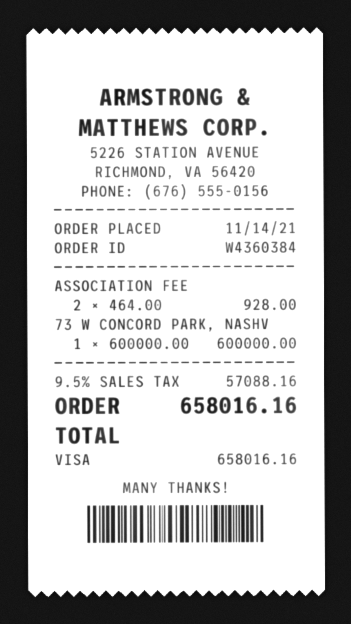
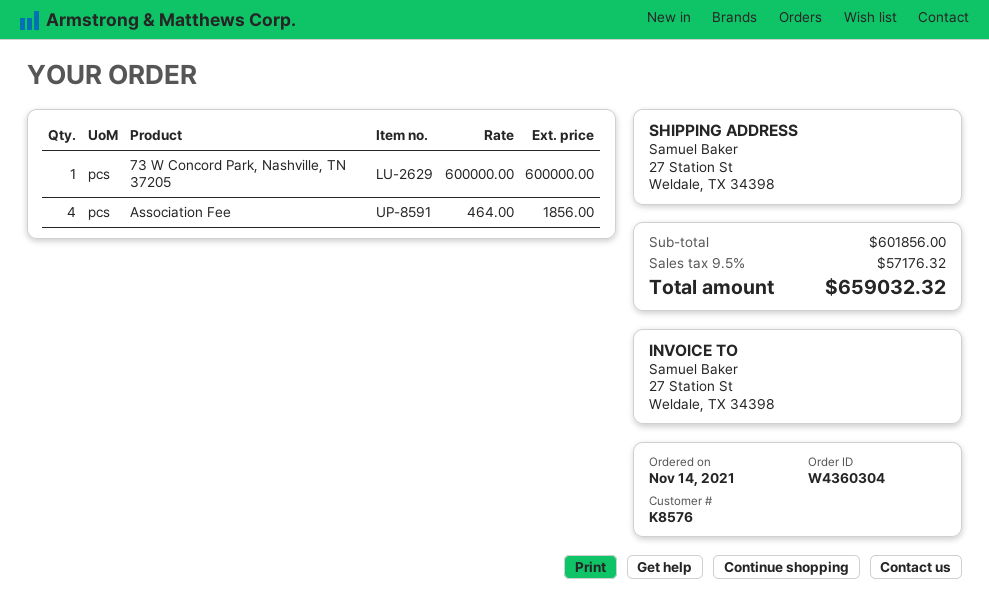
order number: W4360384 -> W4360304
ASSOCIATION FEE: 2 x 464.00 = 928.00 -> 4 x 464.00 = 1856.00
tax: 9.5% = 57088.16 -> 9.5% = 57176.32
total: 658016.16 -> 659032.32

